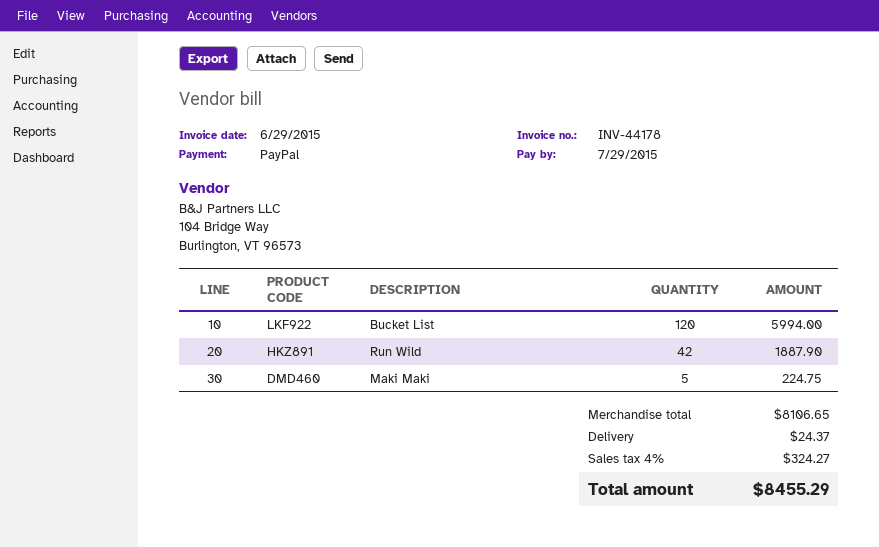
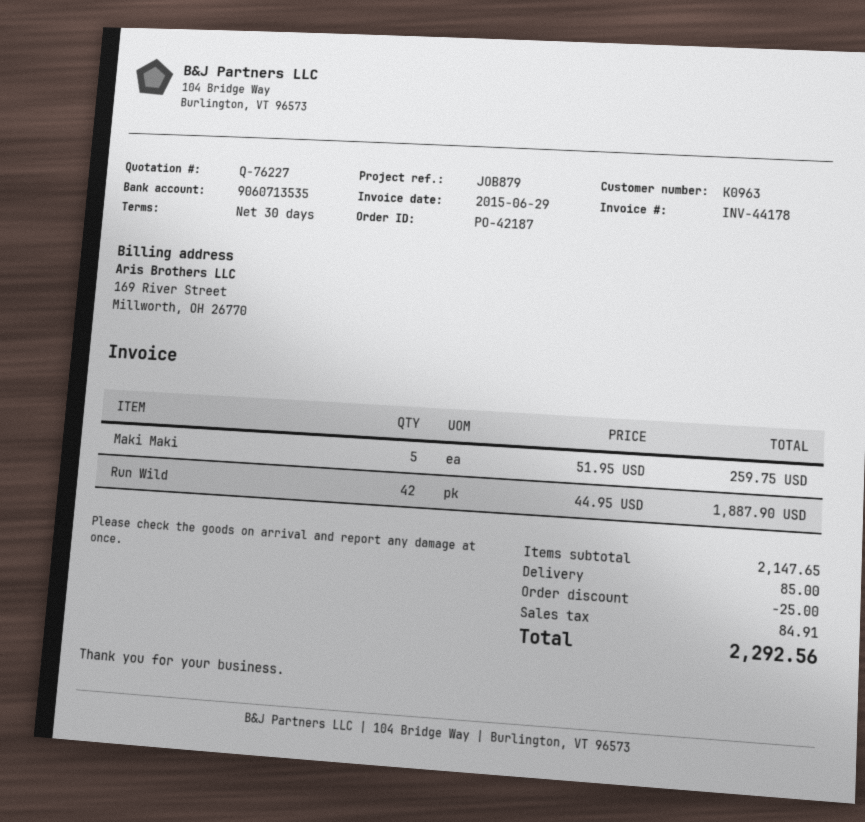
Bucket List: 120 for 5994.00 -> none
Maki Maki: 5 for 224.75 -> 5 for 259.75
subtotal: 8106.65 -> 2147.65
discount: none -> 25.00
shipping: 24.37 -> 85.00
tax: 324.27 -> 84.91
total: 8455.29 -> 2292.56

